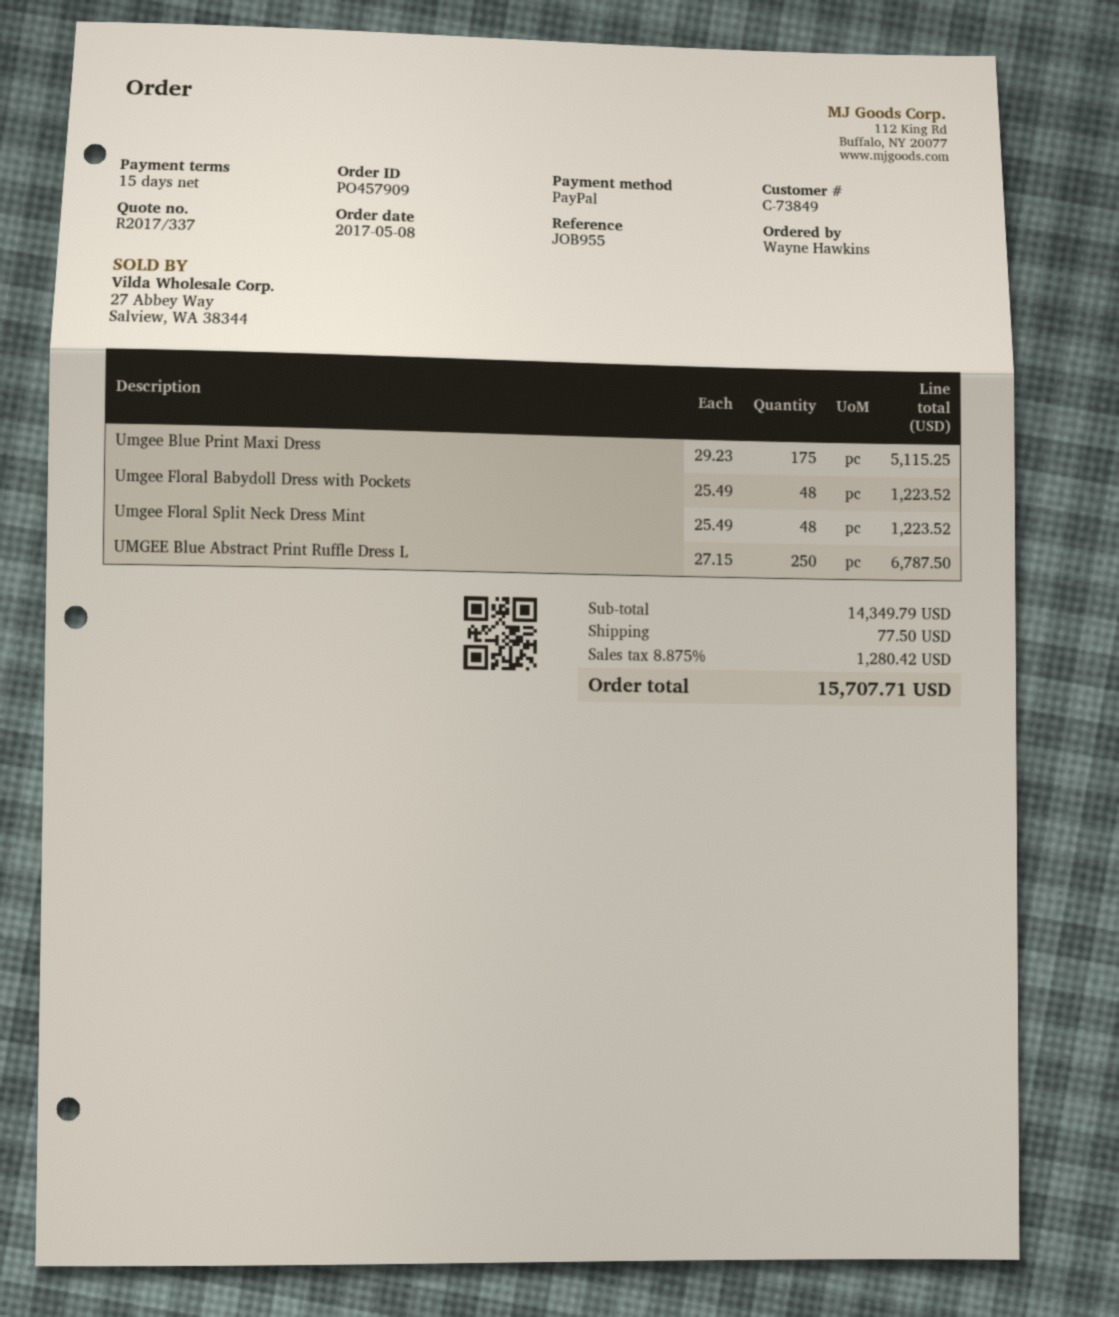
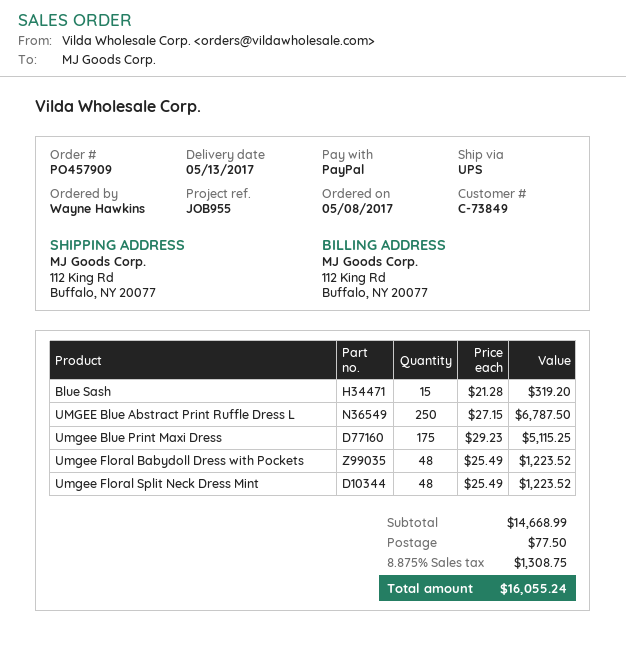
Blue Sash: none -> 15 x 21.28 = 319.20
subtotal: 14349.79 -> 14668.99
tax: 8.875% = 1280.42 -> 8.875% = 1308.75
total: 15707.71 -> 16055.24

